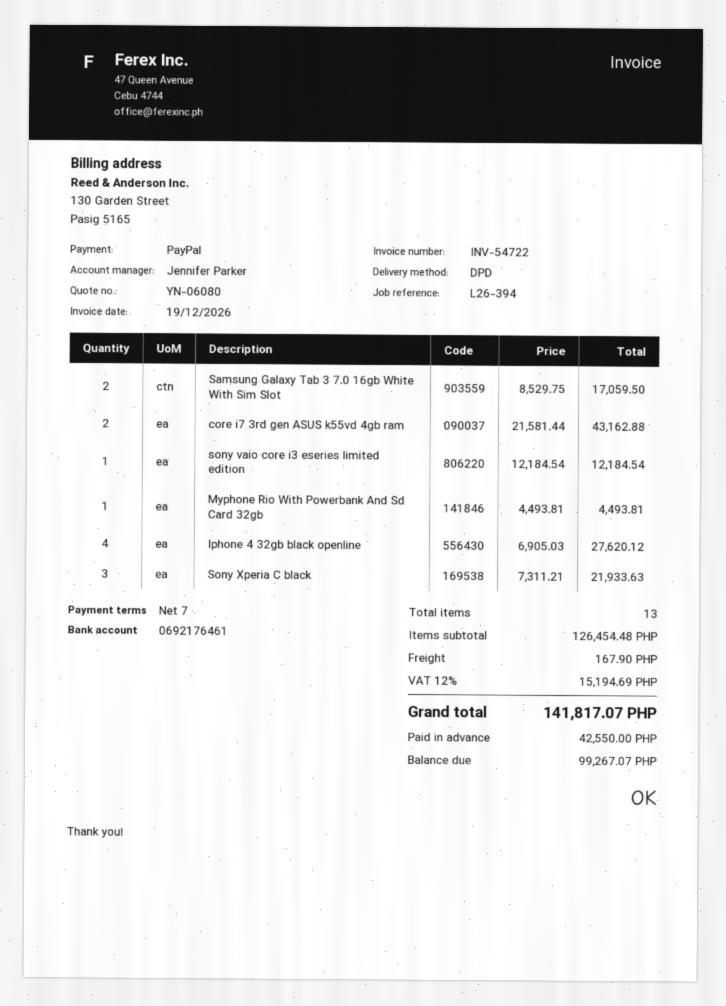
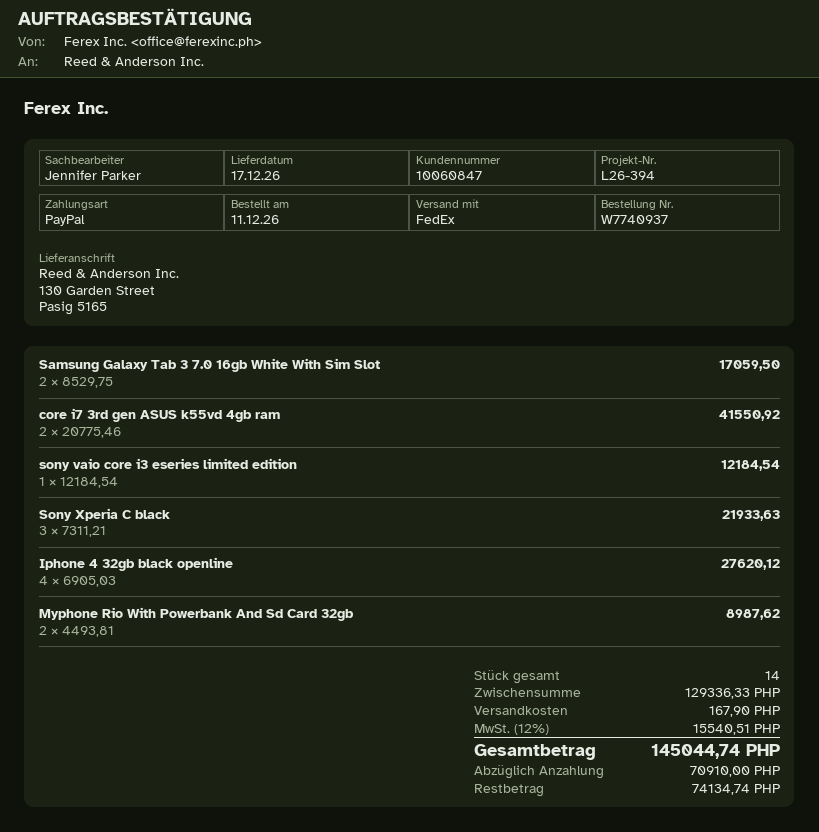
shipping method: DPD -> FedEx
core i7 3rd gen ASUS k55vd 4gb ram: 2 x 21581.44 = 43162.88 -> 2 x 20775.46 = 41550.92
Myphone Rio With Powerbank And Sd Card 32gb: 1 x 4493.81 = 4493.81 -> 2 x 4493.81 = 8987.62
total quantity: 13 -> 14
subtotal: 126454.48 -> 129336.33
tax: 12% = 15194.69 -> 12% = 15540.51
total: 141817.07 -> 145044.74
deposit: 42550.00 -> 70910.00
balance: 99267.07 -> 74134.74

